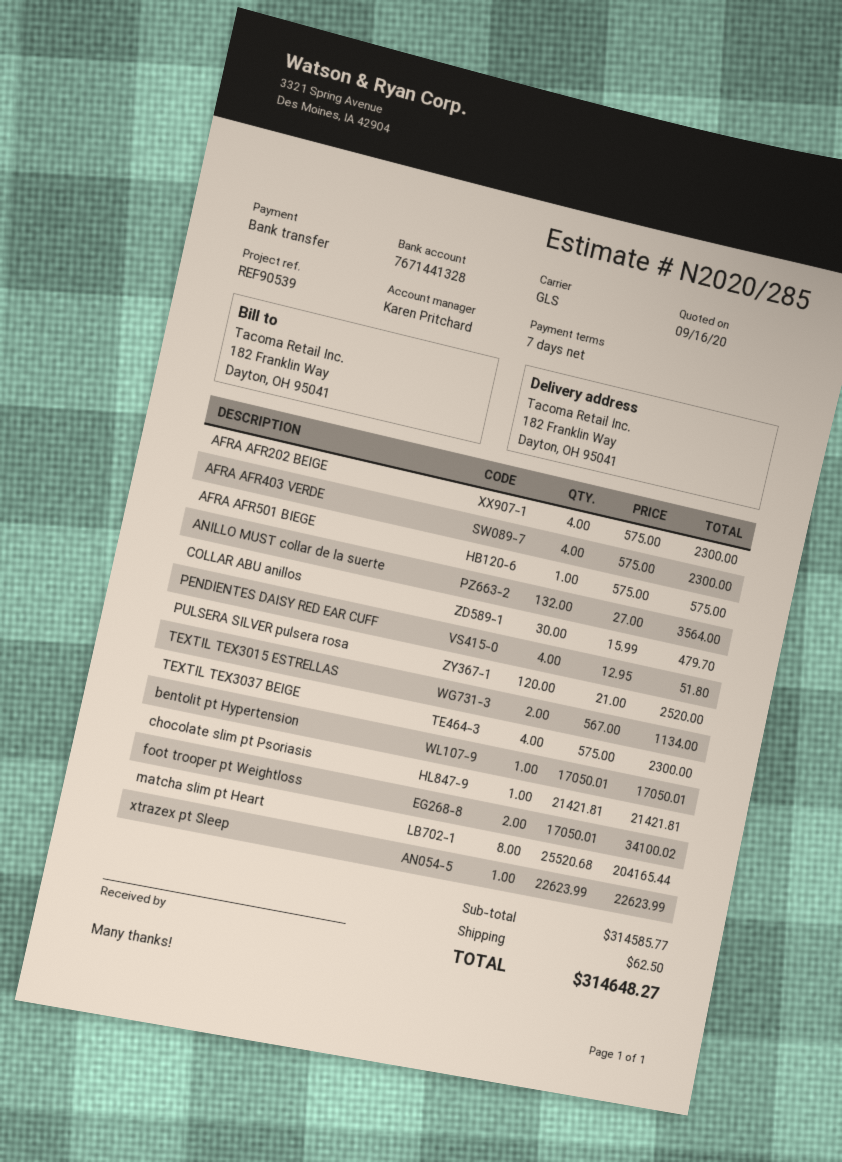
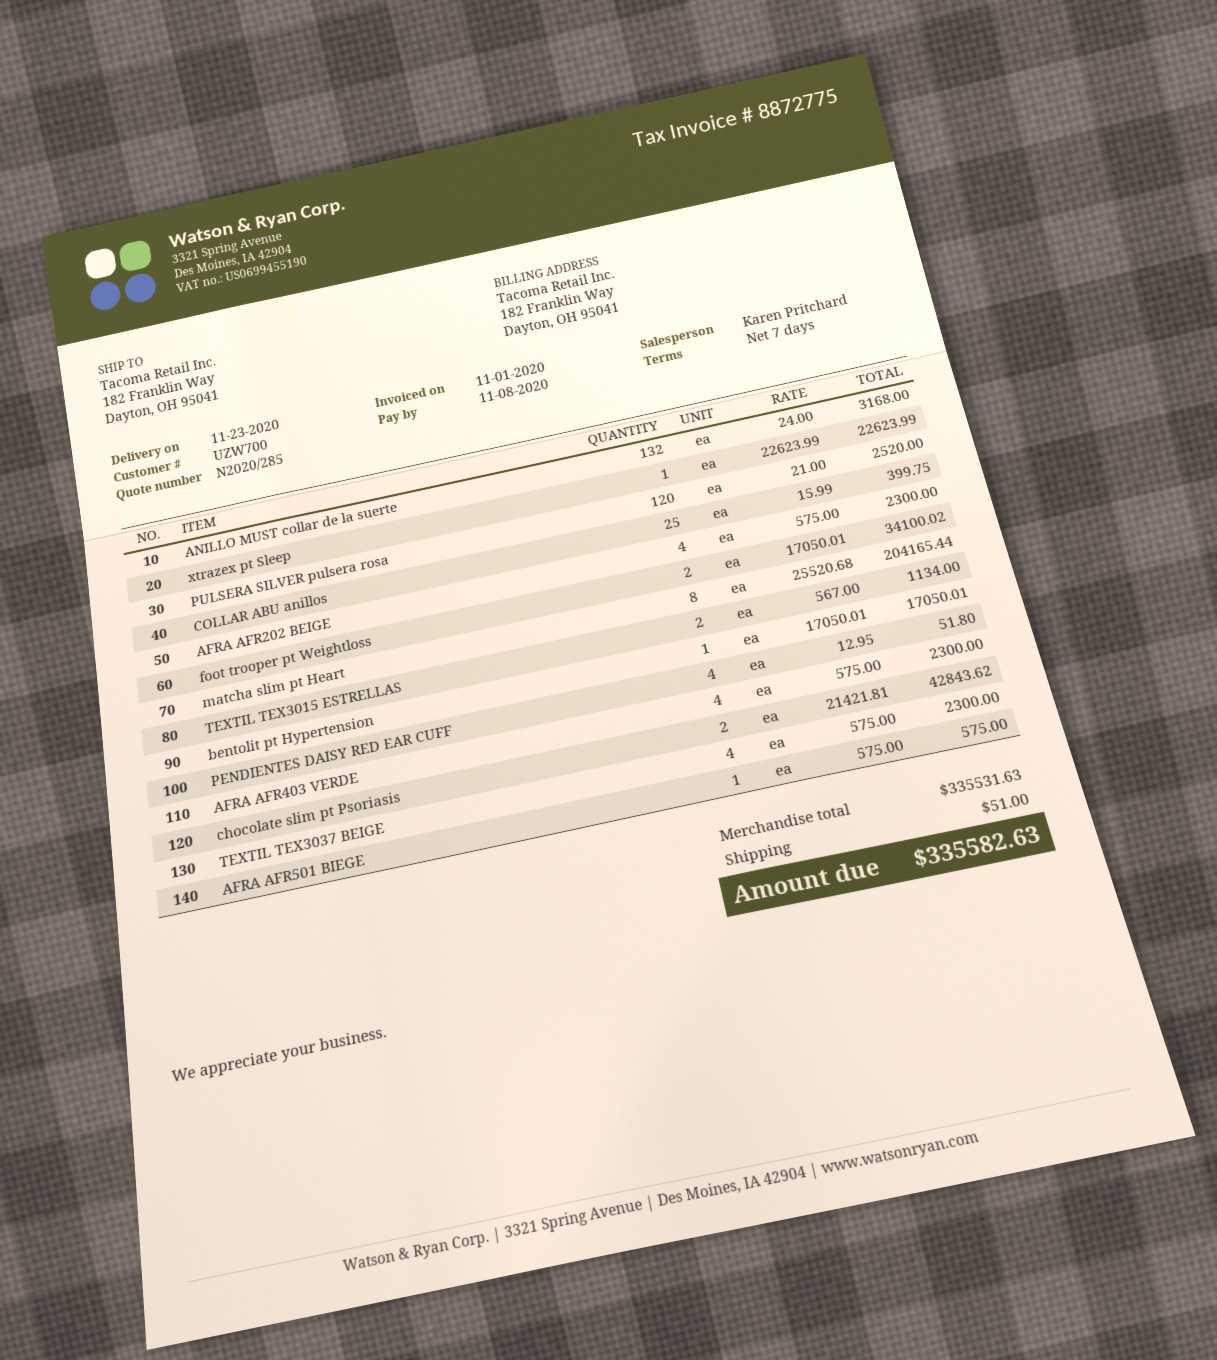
ANILLO MUST collar de la suerte: 132 x 27.00 = 3564.00 -> 132 x 24.00 = 3168.00
COLLAR ABU anillos: 30 x 15.99 = 479.70 -> 25 x 15.99 = 399.75
chocolate slim pt Psoriasis: 1 x 21421.81 = 21421.81 -> 2 x 21421.81 = 42843.62
subtotal: 314585.77 -> 335531.63
shipping: 62.50 -> 51.00
total: 314648.27 -> 335582.63

